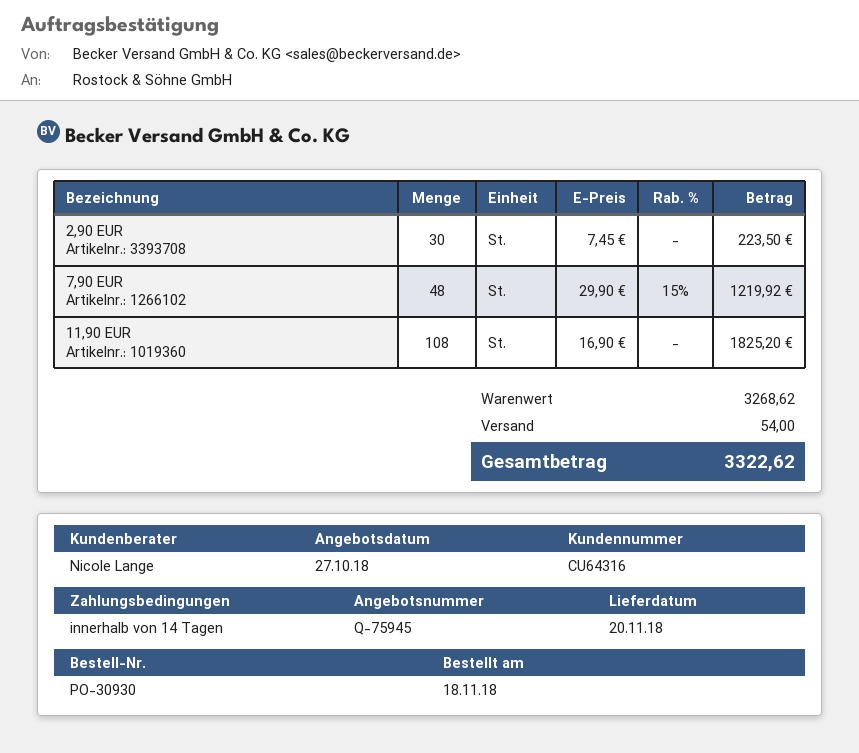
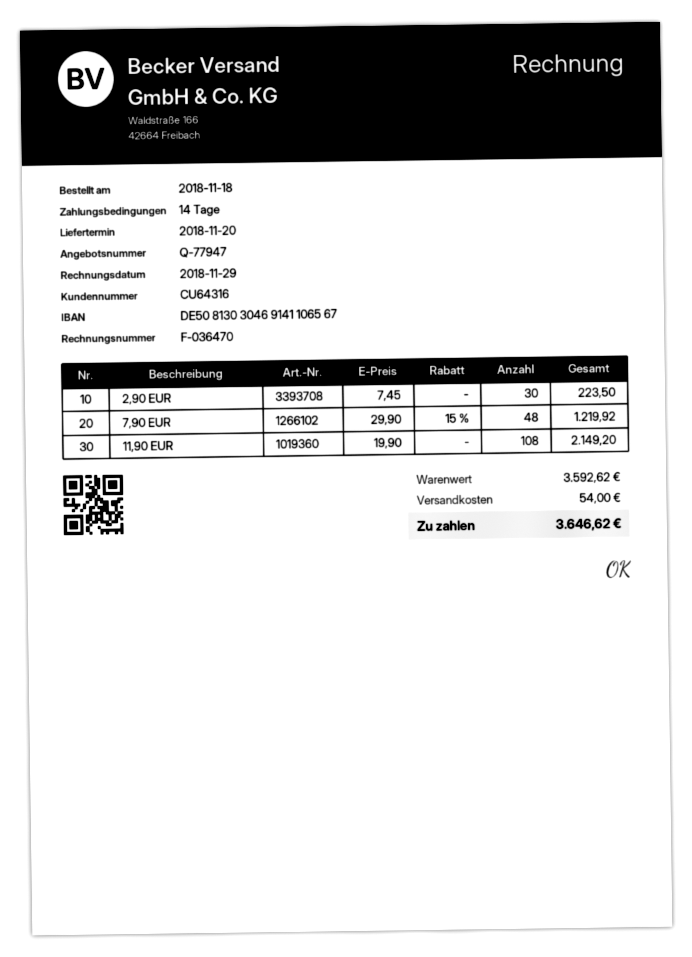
quote number: Q-75945 -> Q-77947
11,90 EUR: 108 x 16.90 = 1825.20 -> 108 x 19.90 = 2149.20
subtotal: 3268.62 -> 3592.62
total: 3322.62 -> 3646.62

